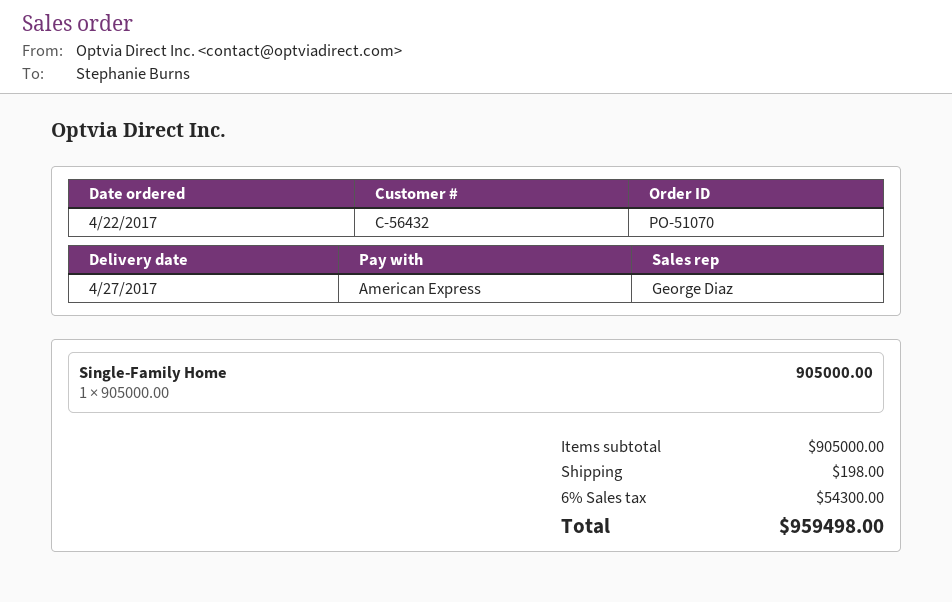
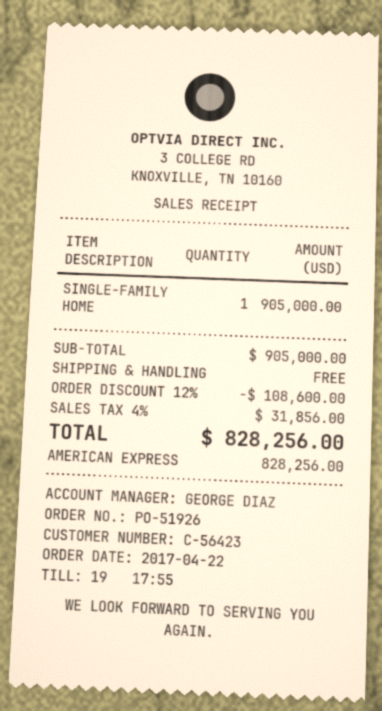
order number: PO-51070 -> PO-51926
customer number: C-56432 -> C-56423
discount: none -> 12% = 108600.00
shipping: 198.00 -> 0.00
tax: 6% = 54300.00 -> 4% = 31856.00
total: 959498.00 -> 828256.00

